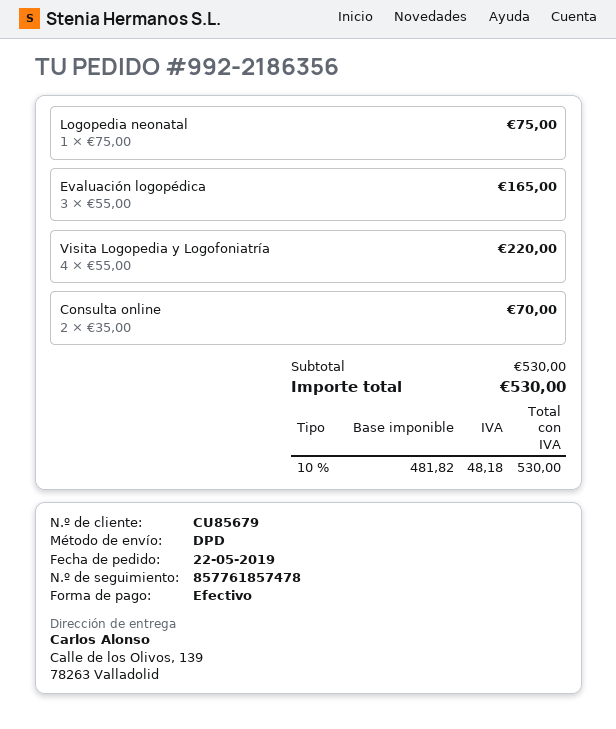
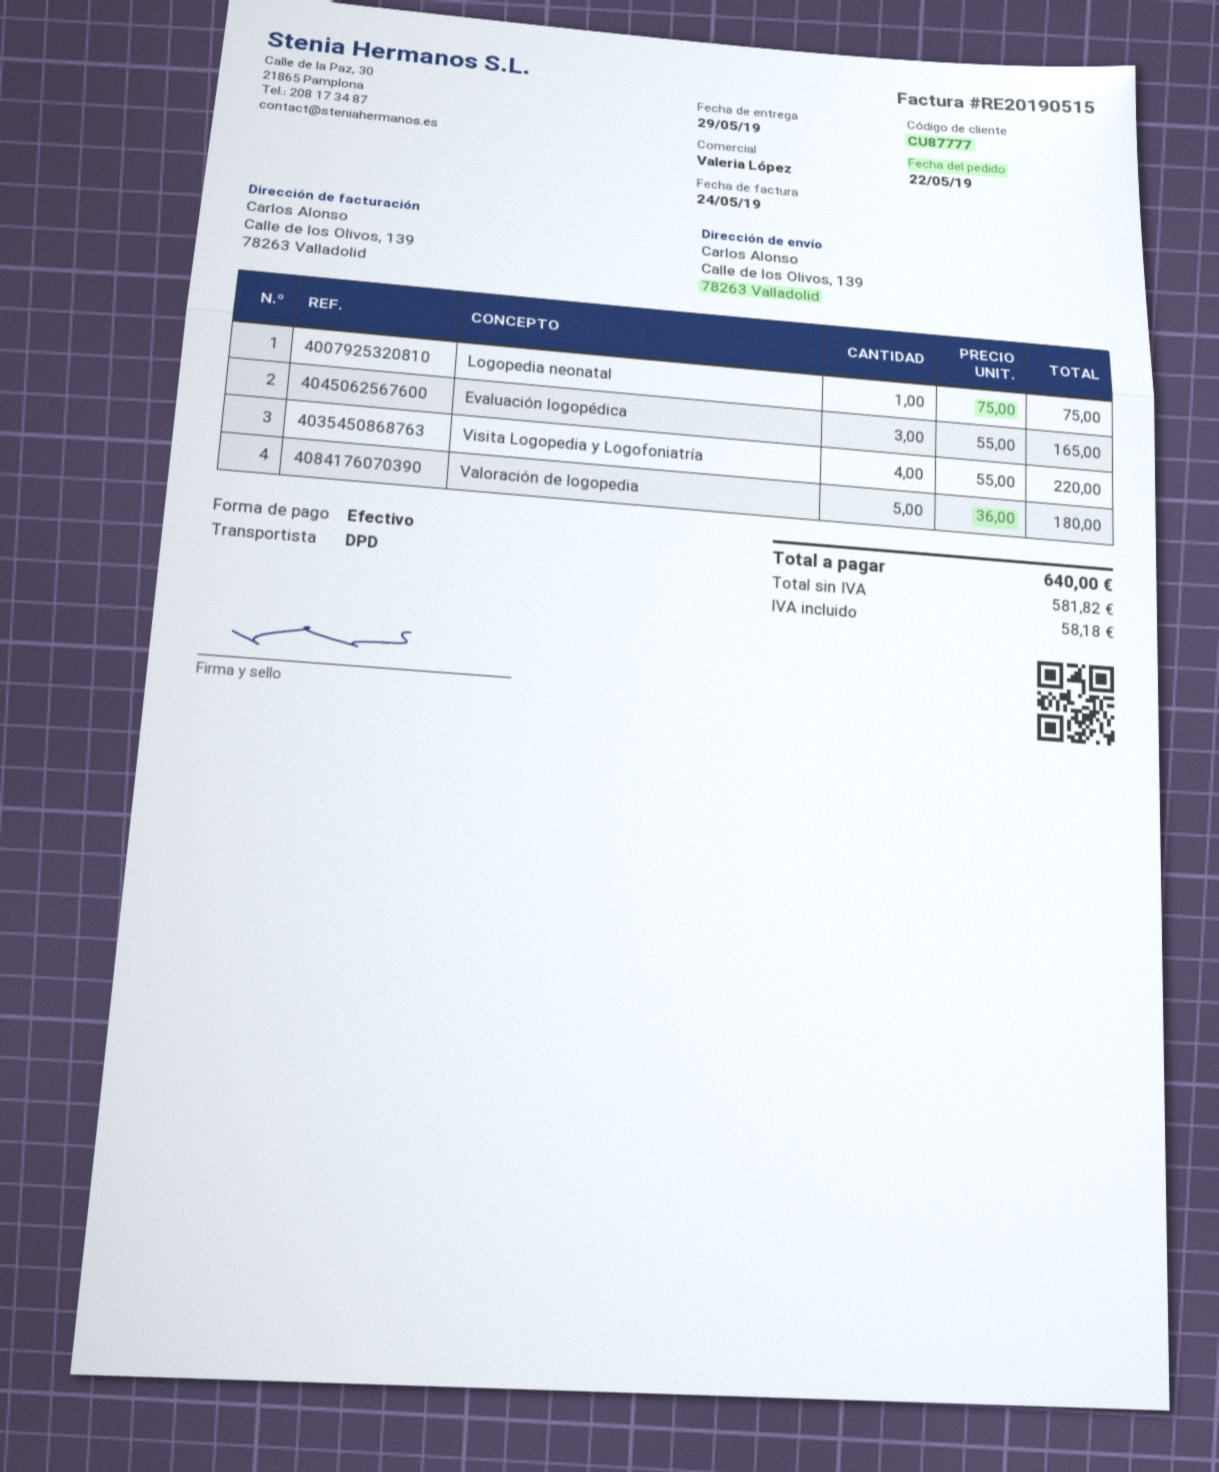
customer number: CU85679 -> CU87777
Consulta online: 2 x 35.00 = 70.00 -> none
Valoración de logopedia: none -> 5 x 36.00 = 180.00
net: 481.82 -> 581.82
tax: 48.18 -> 58.18
total: 530.00 -> 640.00

